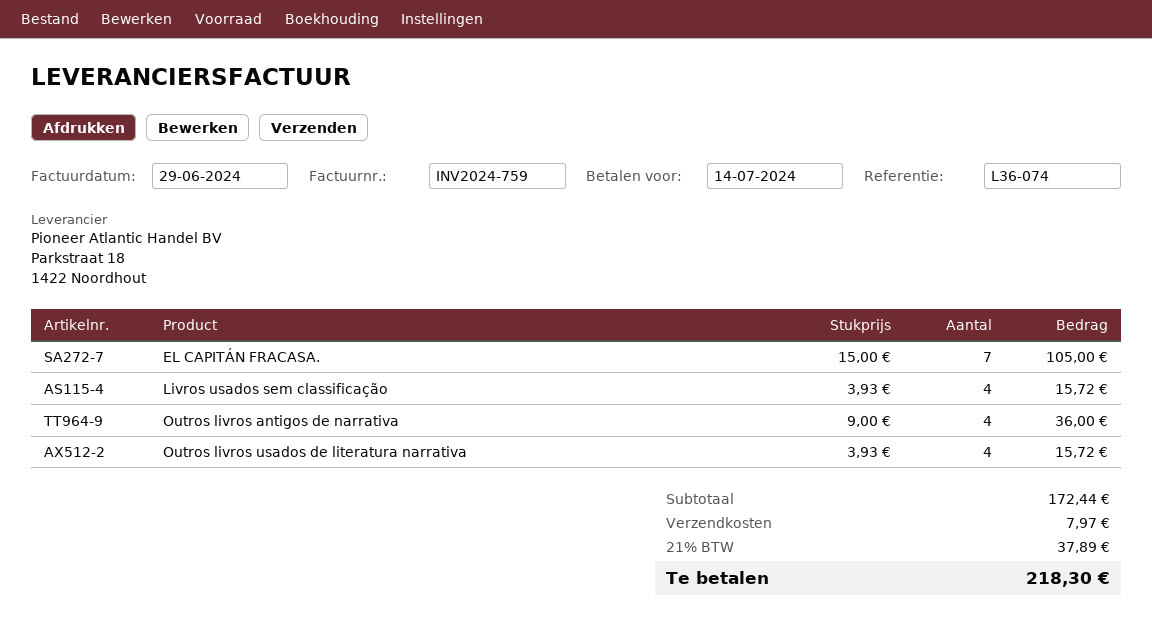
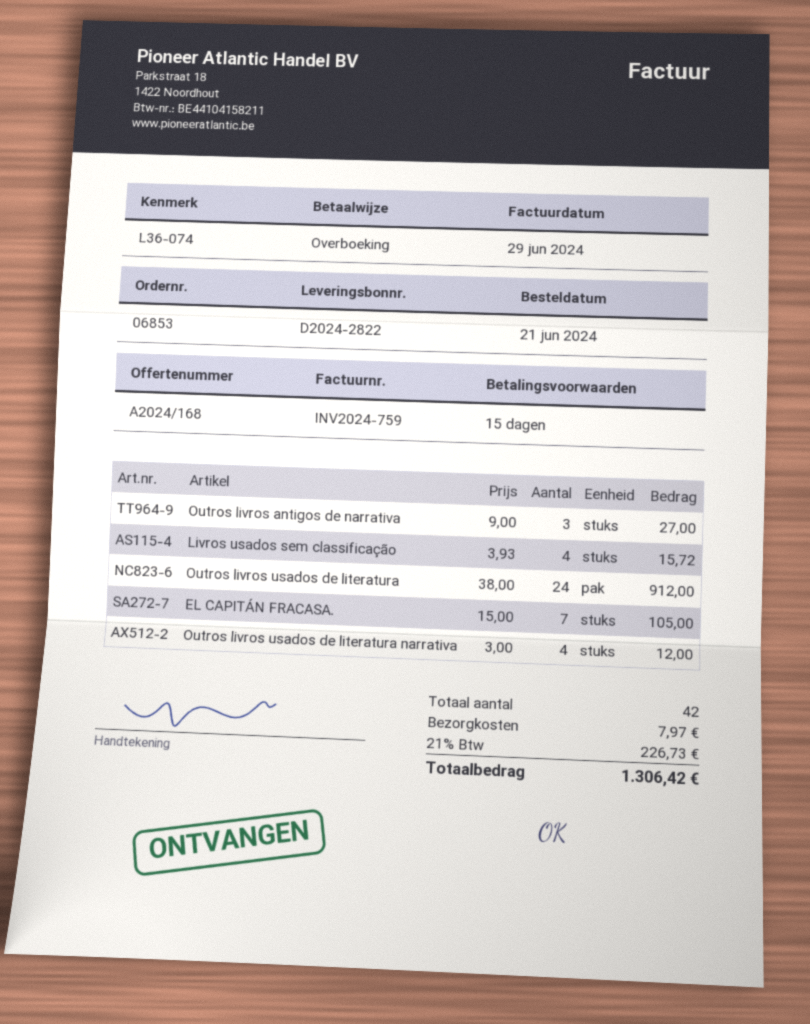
Outros livros antigos de narrativa: 4 x 9.00 = 36.00 -> 3 x 9.00 = 27.00
Outros livros usados de literatura narrativa: 4 x 3.93 = 15.72 -> 4 x 3.00 = 12.00
Outros livros usados de literatura: none -> 24 x 38.00 = 912.00
tax: 21% = 37.89 -> 21% = 226.73
total: 218.30 -> 1306.42

